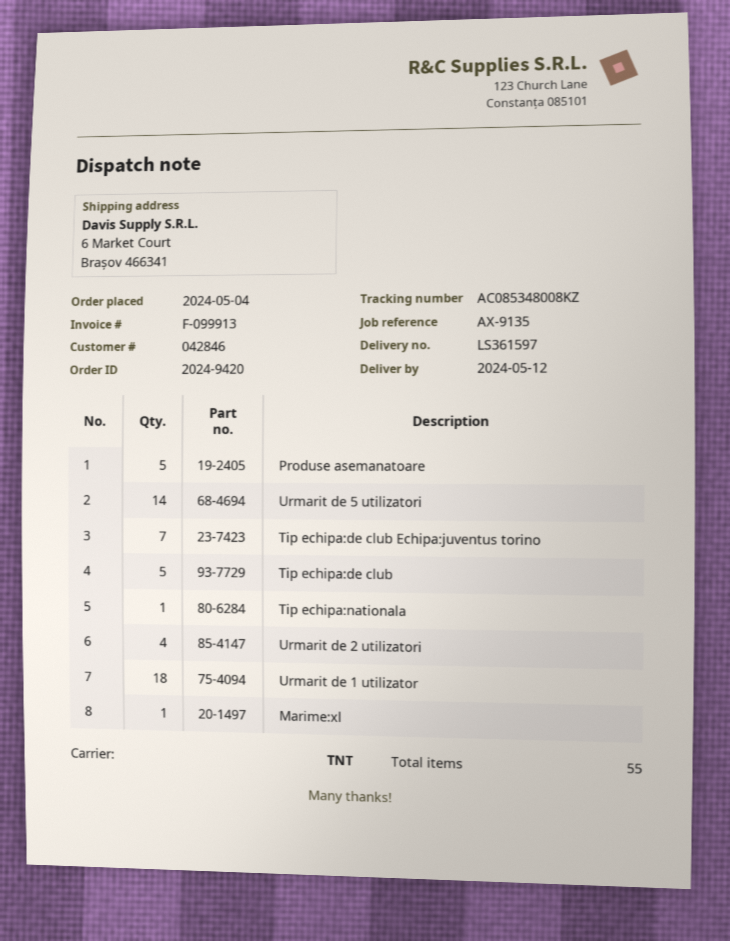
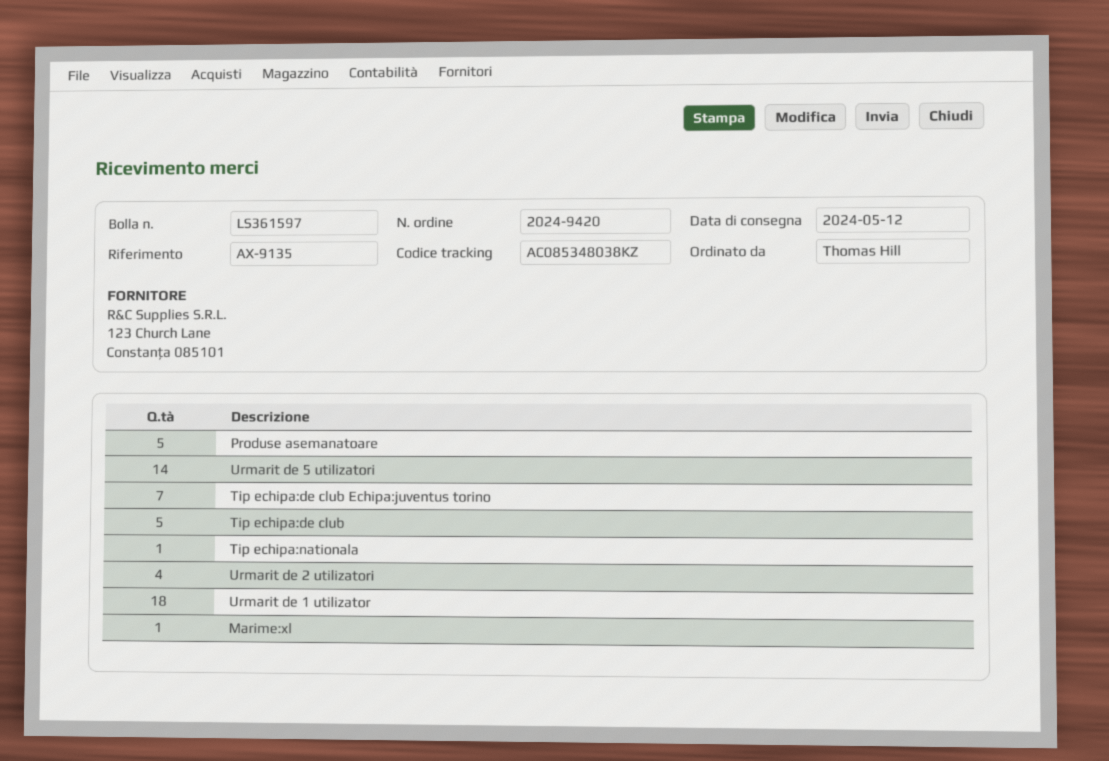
tracking number: AC085348008KZ -> AC085348038KZ

